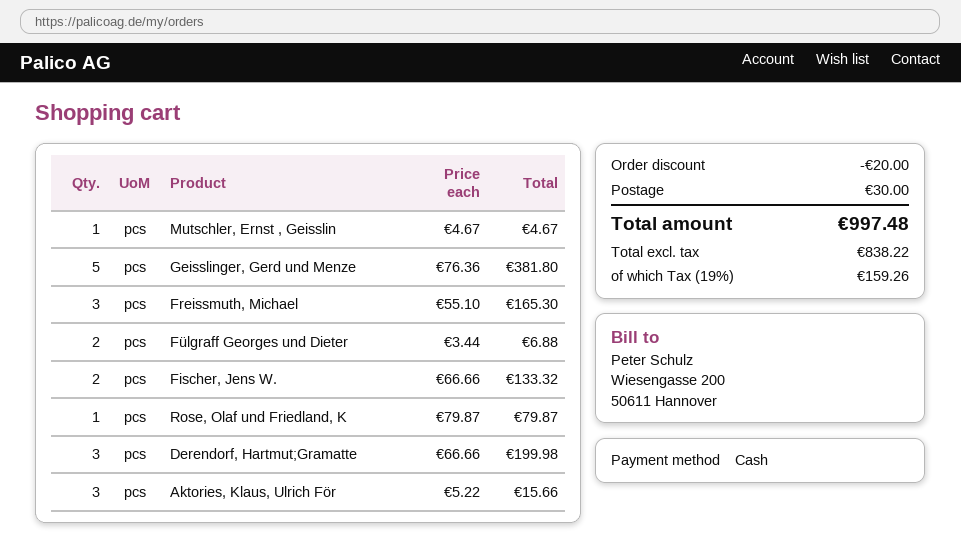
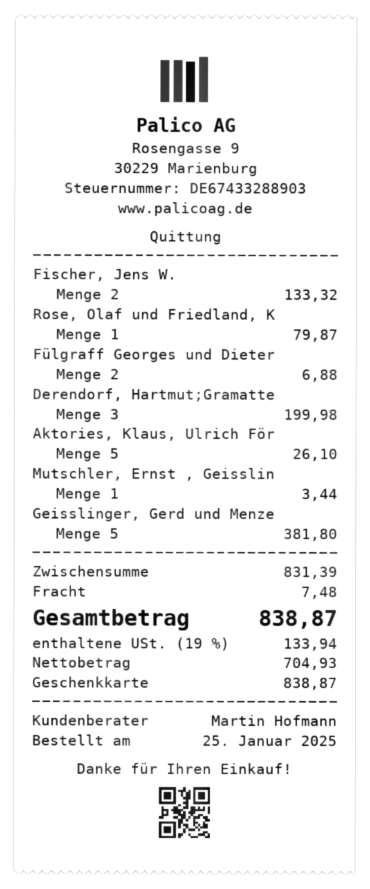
payment method: cash -> gift card
Mutschler, Ernst , Geisslin: 1 for 4.67 -> 1 for 3.44
Freissmuth, Michael: 3 for 165.30 -> none
Aktories, Klaus, Ulrich För: 3 for 15.66 -> 5 for 26.10
discount: 20.00 -> none
shipping: 30.00 -> 7.48
net: 838.22 -> 704.93
tax: 19% = 159.26 -> 19% = 133.94
total: 997.48 -> 838.87

